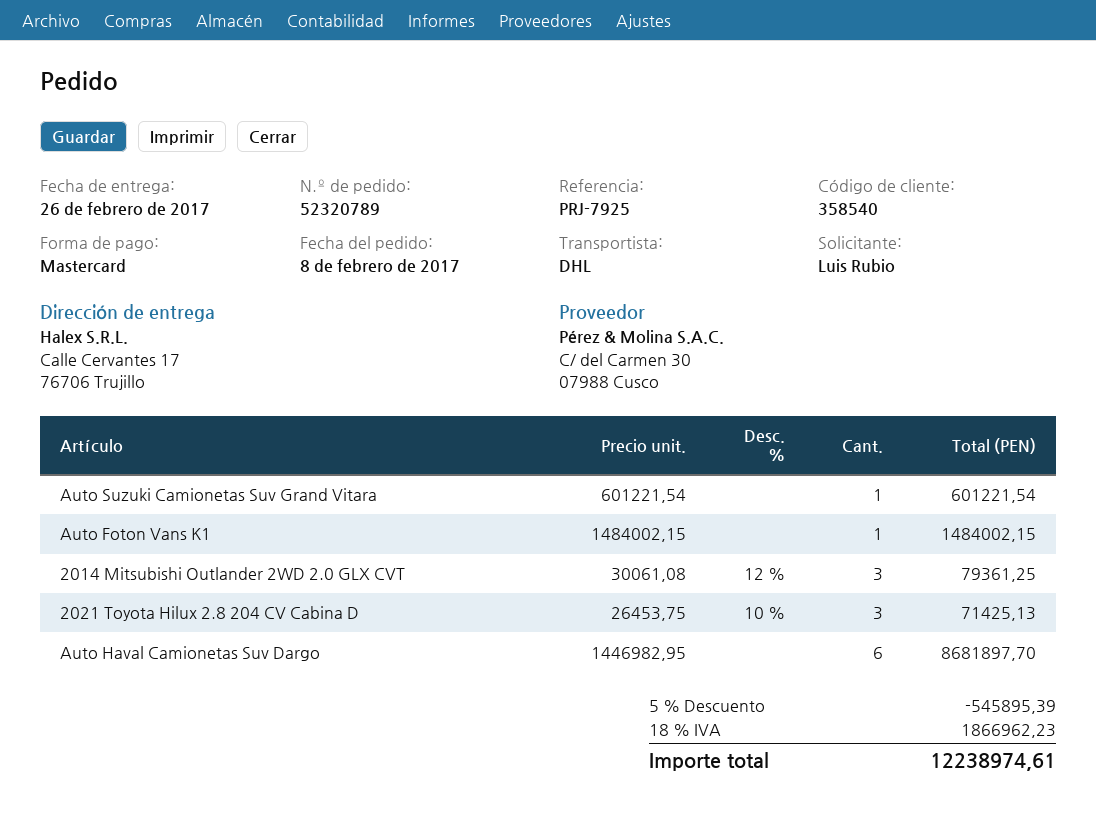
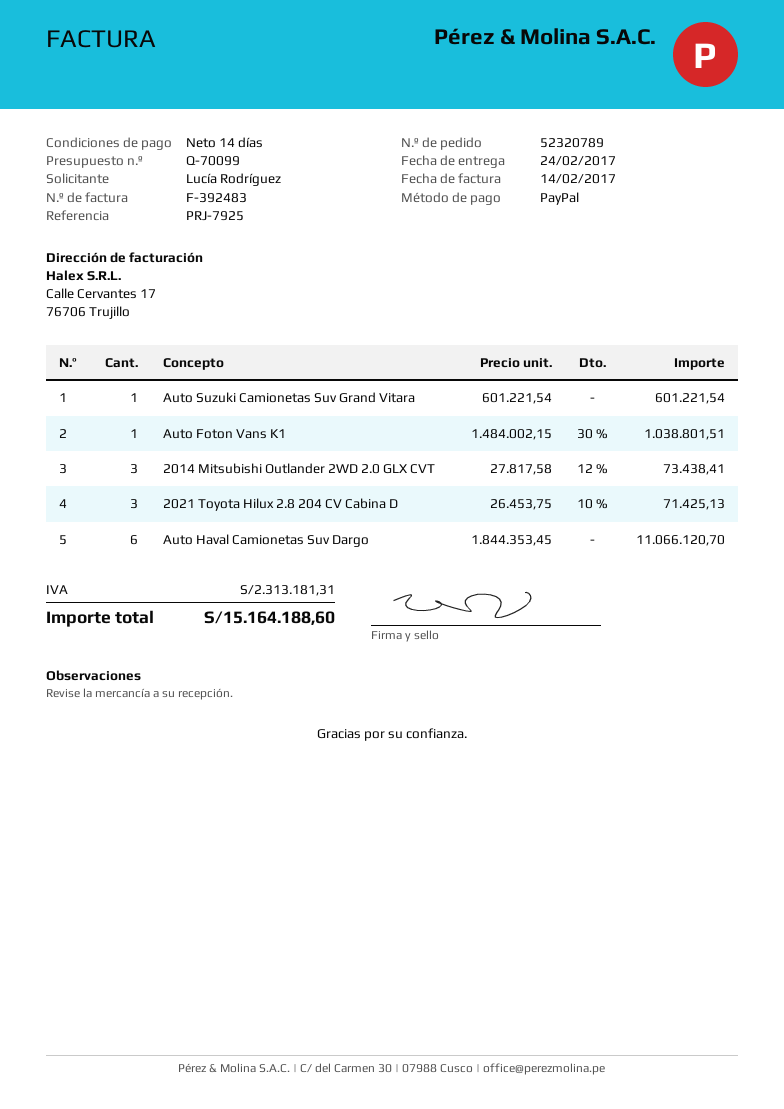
delivery date: 2017-02-26 -> 2017-02-24
ordered by: Luis Rubio -> Lucía Rodríguez
payment method: Mastercard -> PayPal
Auto Foton Vans K1: 1 x 1484002.15 = 1484002.15 -> 1 x 1484002.15 - 30% = 1038801.51
2014 Mitsubishi Outlander 2WD 2.0 GLX CVT: 3 x 30061.08 - 12% = 79361.25 -> 3 x 27817.58 - 12% = 73438.41
Auto Haval Camionetas Suv Dargo: 6 x 1446982.95 = 8681897.70 -> 6 x 1844353.45 = 11066120.70
discount: 5% = 545895.39 -> none
tax: 1866962.23 -> 2313181.31
total: 12238974.61 -> 15164188.60

